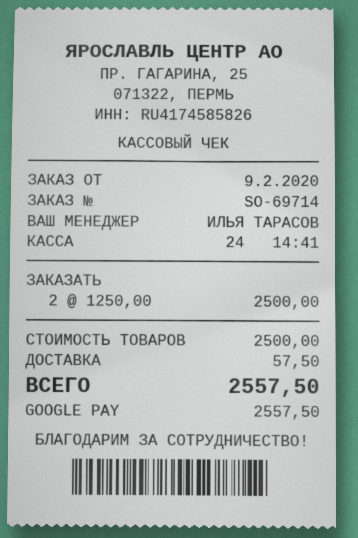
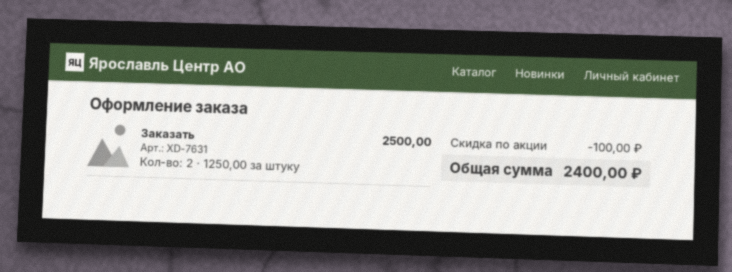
discount: none -> 100.00
shipping: 57.50 -> none
total: 2557.50 -> 2400.00

